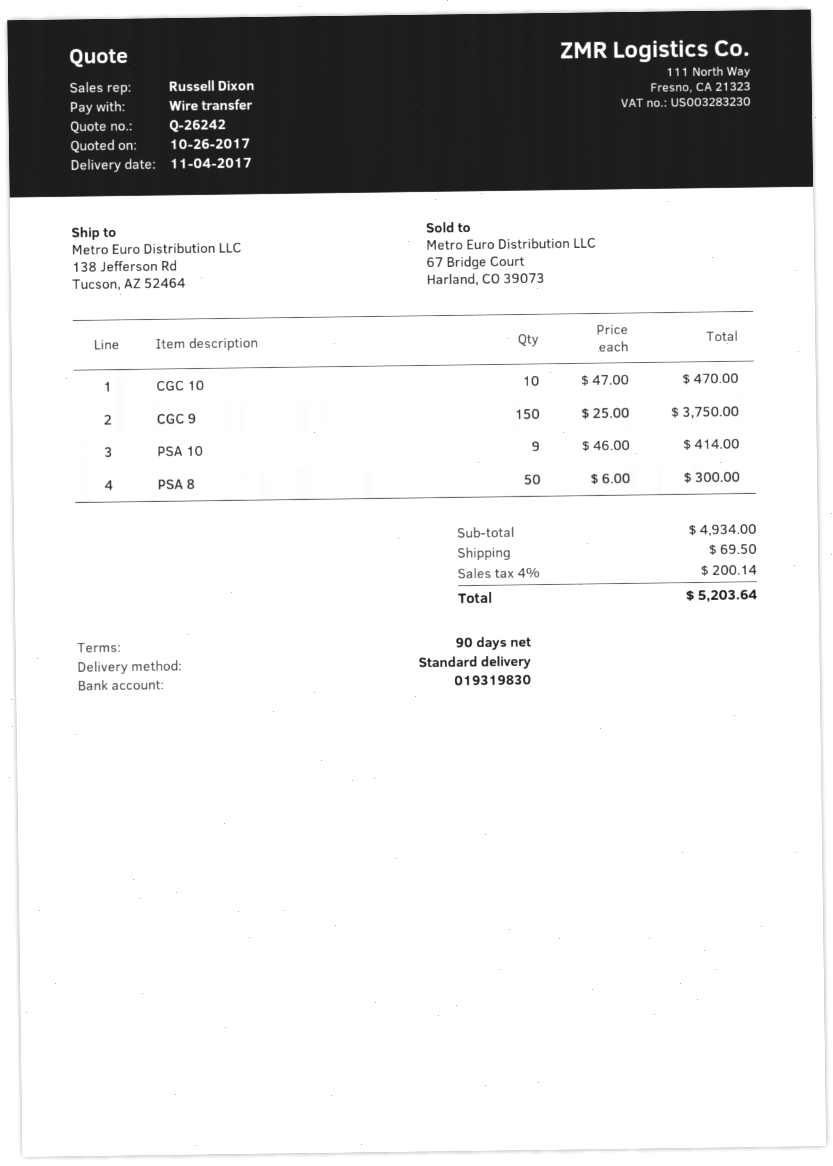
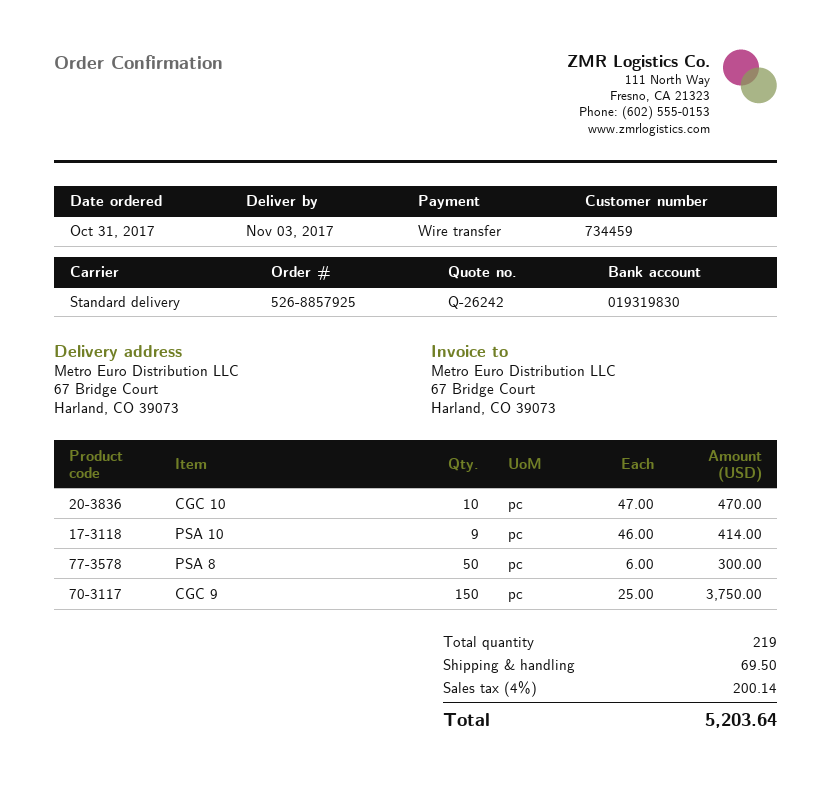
delivery date: 2017-11-04 -> 2017-11-03
ship to: 138 Jefferson Rd, Tucson, AZ 52464 -> 67 Bridge Court, Harland, CO 39073

